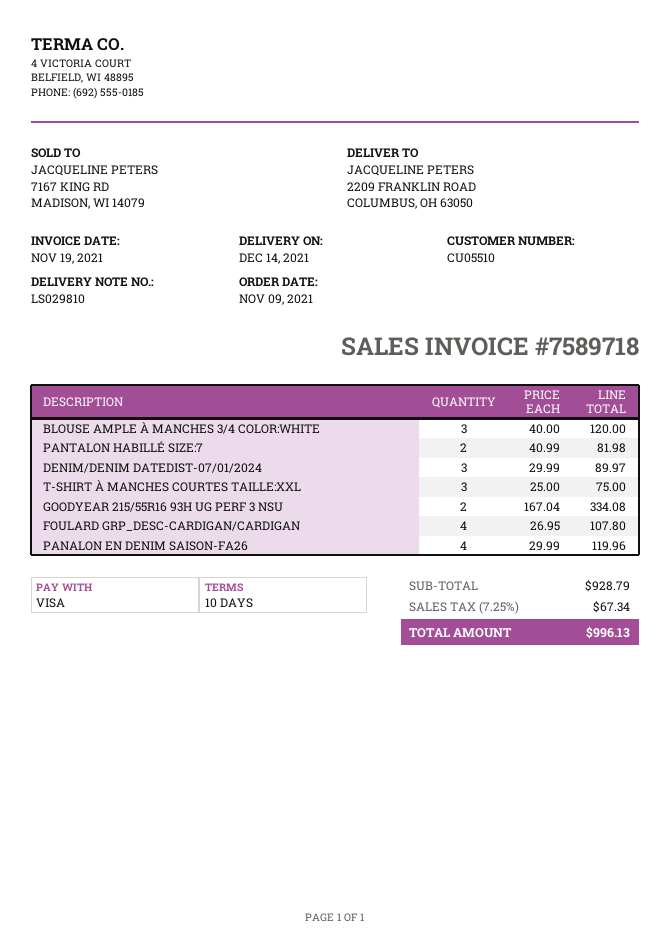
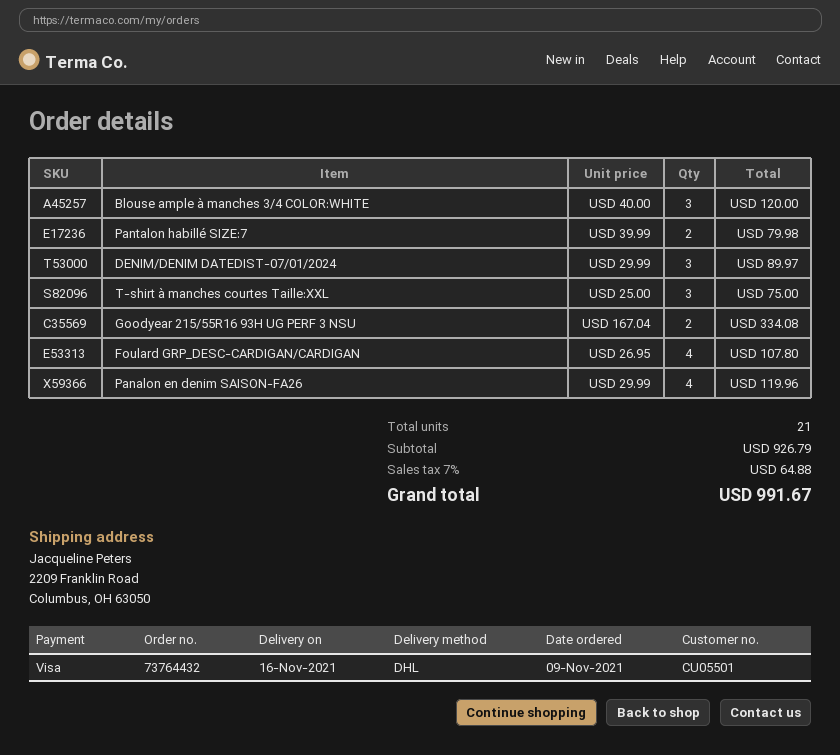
delivery date: 2021-12-14 -> 2021-11-16
customer number: CU05510 -> CU05501
PANTALON HABILLÉ SIZE:7: 2 x 40.99 = 81.98 -> 2 x 39.99 = 79.98
subtotal: 928.79 -> 926.79
tax: 7.25% = 67.34 -> 7% = 64.88
total: 996.13 -> 991.67

